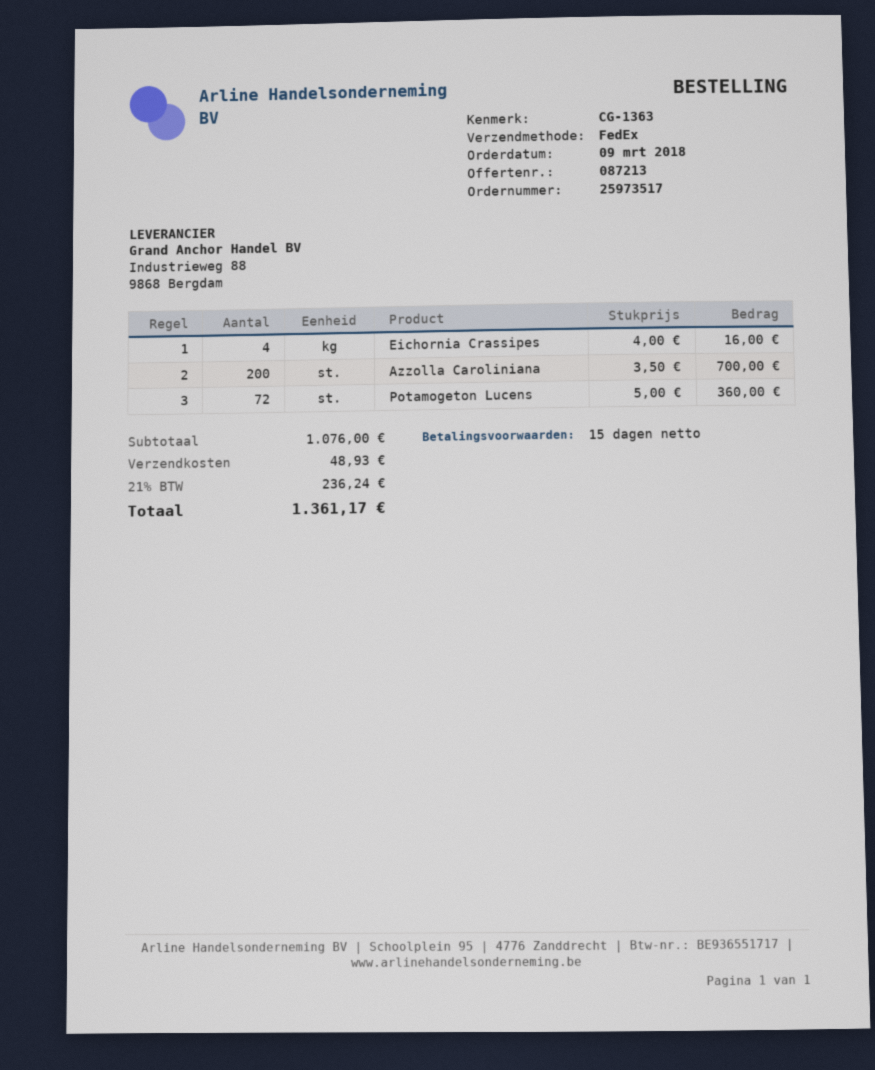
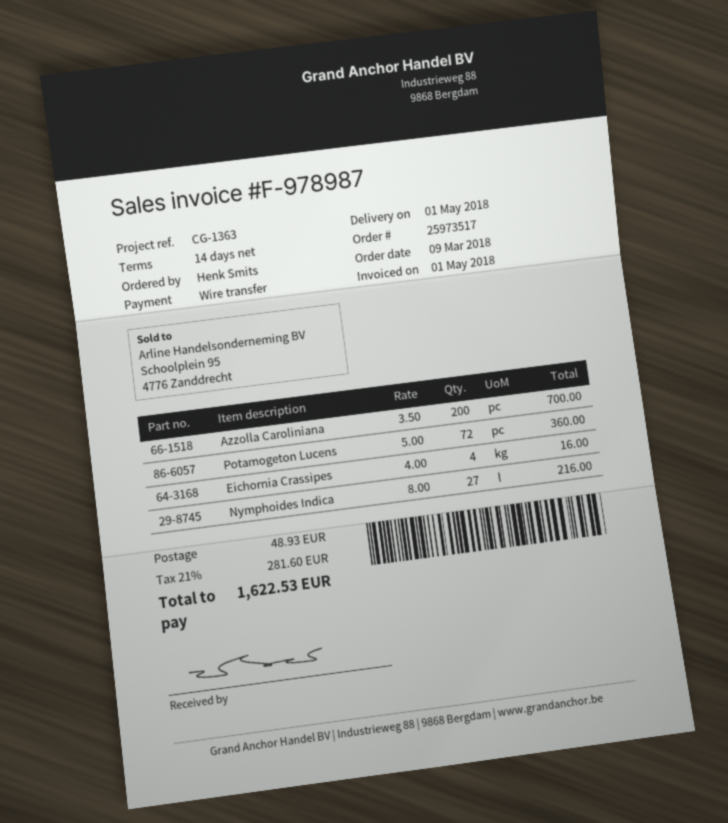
payment terms: 15 days -> 14 days
Nymphoides Indica: none -> 27 x 8.00 = 216.00
tax: 21% = 236.24 -> 21% = 281.60
total: 1361.17 -> 1622.53

